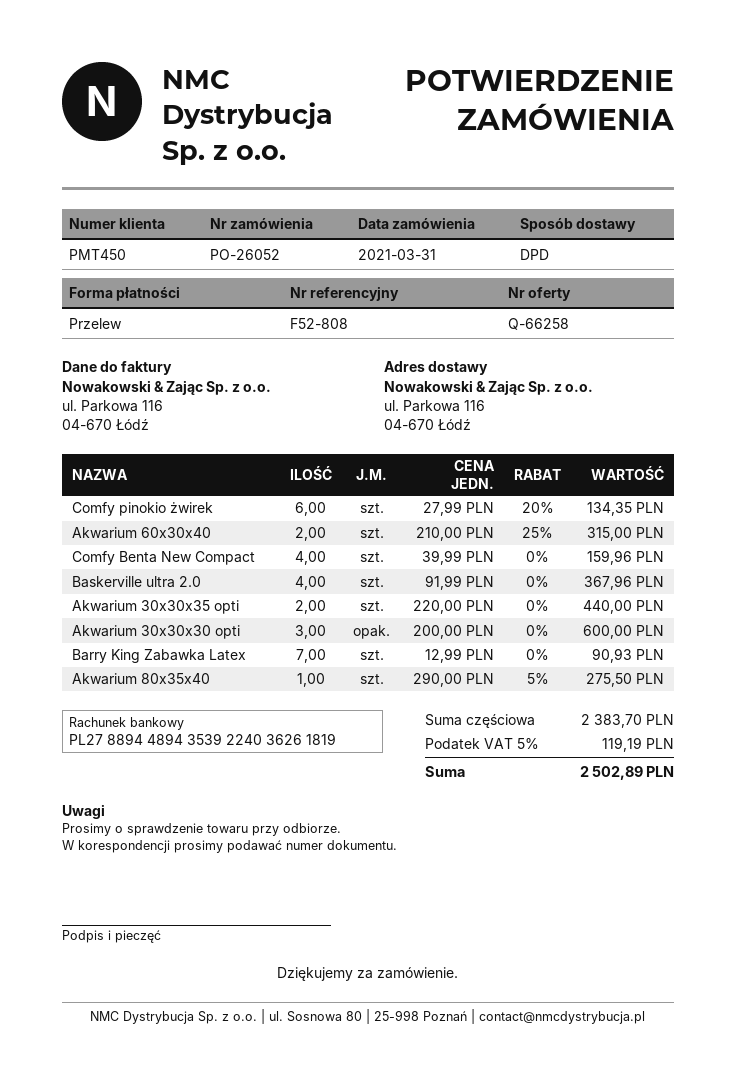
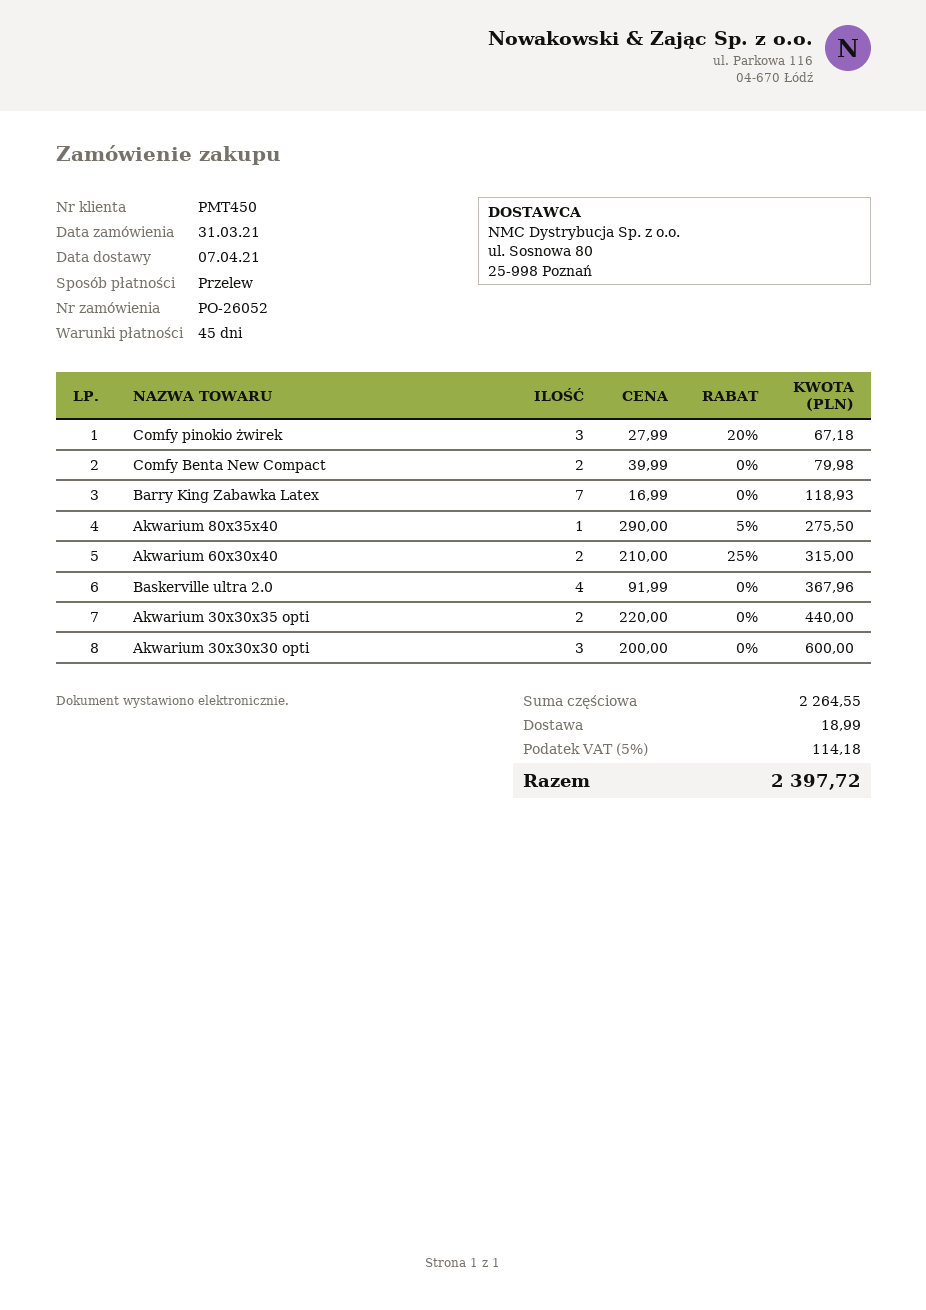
Comfy pinokio żwirek: 6 x 27.99 - 20% = 134.35 -> 3 x 27.99 - 20% = 67.18
Comfy Benta New Compact: 4 x 39.99 = 159.96 -> 2 x 39.99 = 79.98
Barry King Zabawka Latex: 7 x 12.99 = 90.93 -> 7 x 16.99 = 118.93
subtotal: 2383.70 -> 2264.55
shipping: none -> 18.99
tax: 5% = 119.19 -> 5% = 114.18
total: 2502.89 -> 2397.72

